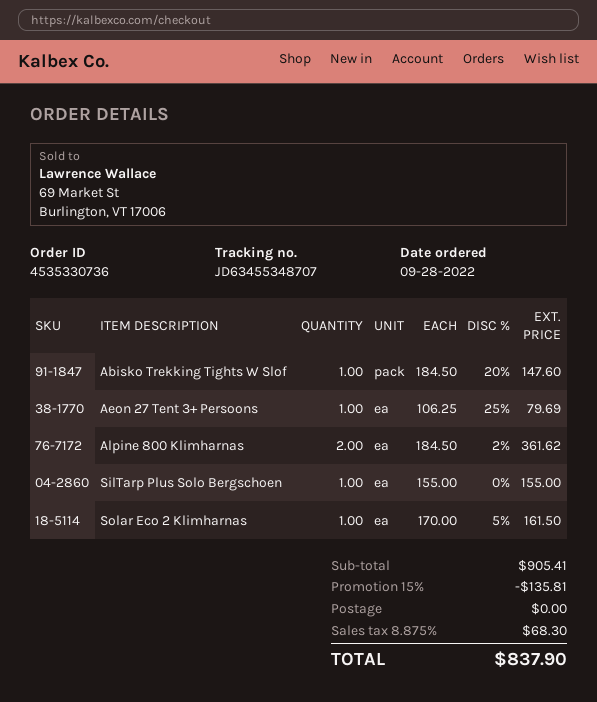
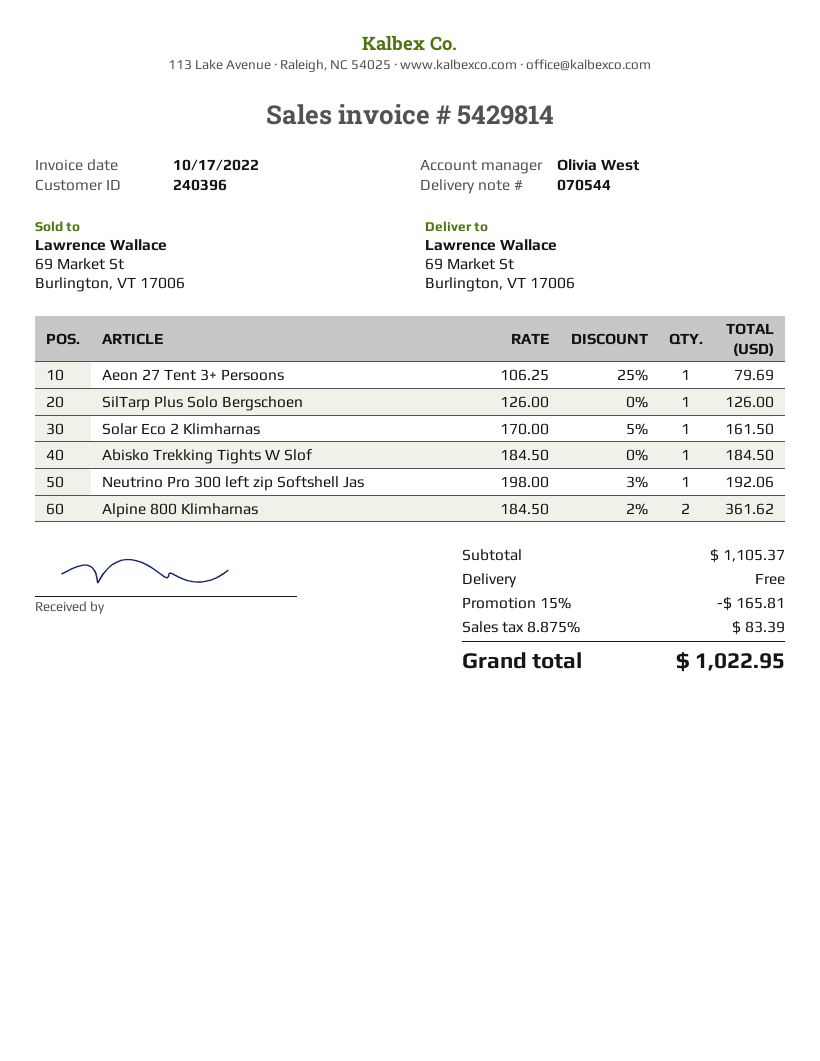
Abisko Trekking Tights W Slof: 1 x 184.50 - 20% = 147.60 -> 1 x 184.50 = 184.50
SilTarp Plus Solo Bergschoen: 1 x 155.00 = 155.00 -> 1 x 126.00 = 126.00
Neutrino Pro 300 left zip Softshell Jas: none -> 1 x 198.00 - 3% = 192.06
subtotal: 905.41 -> 1105.37
discount: 15% = 135.81 -> 15% = 165.81
tax: 8.875% = 68.30 -> 8.875% = 83.39
total: 837.90 -> 1022.95

